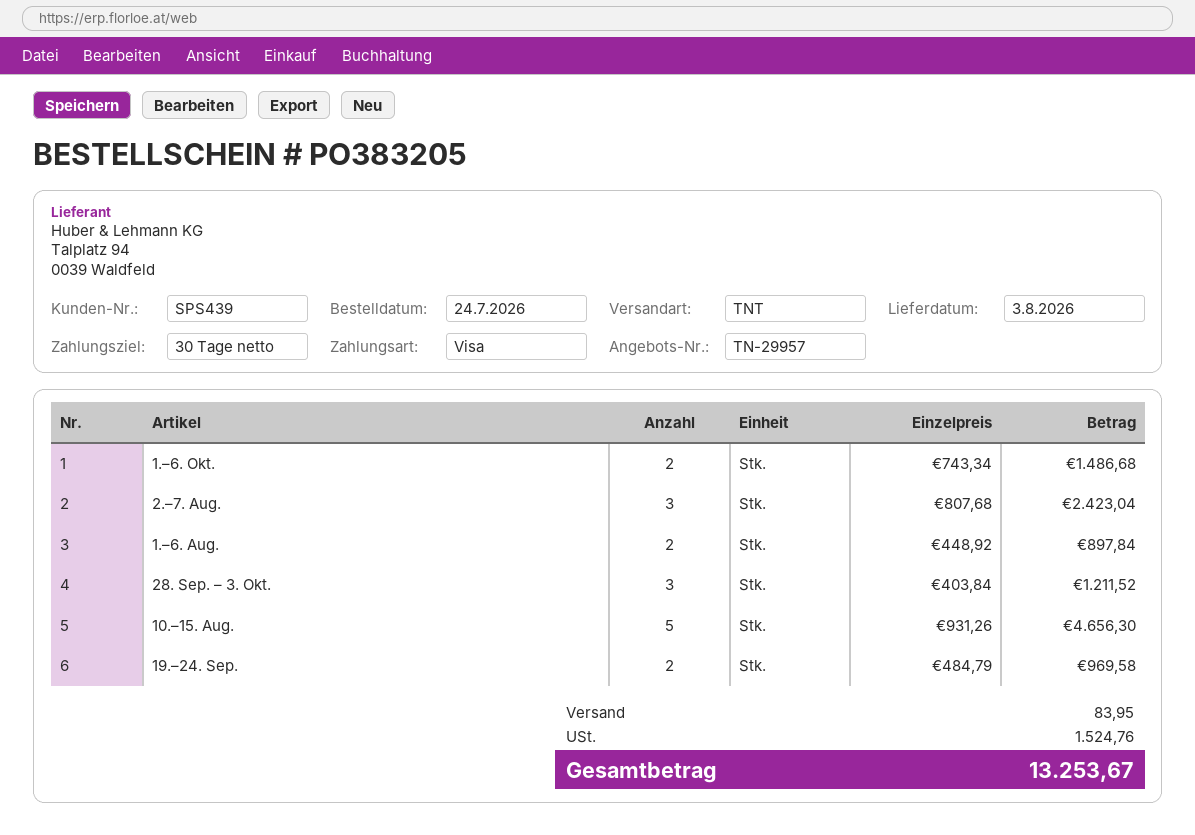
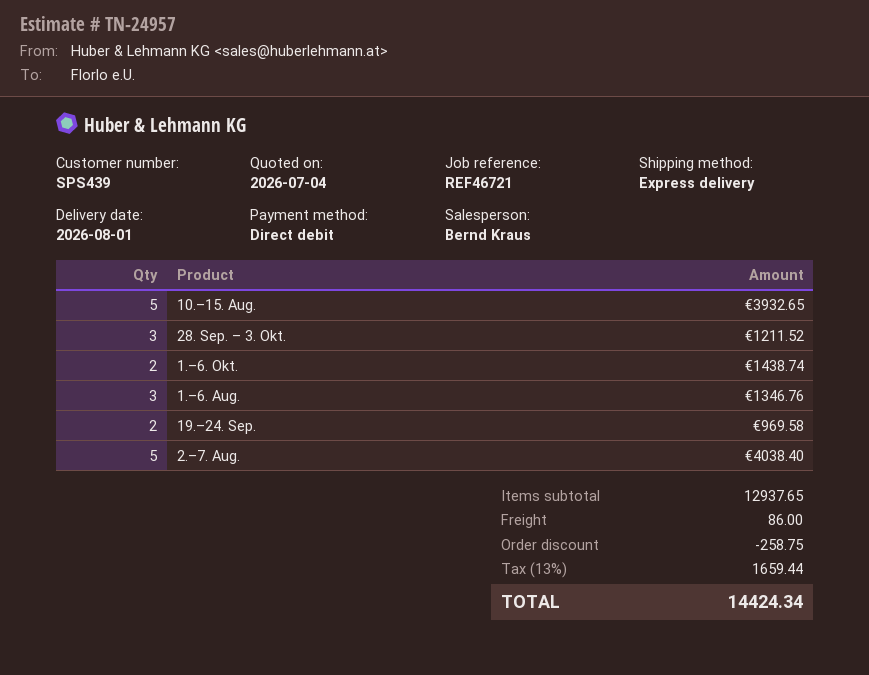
quote number: TN-29957 -> TN-24957
delivery date: 2026-08-03 -> 2026-08-01
payment method: Visa -> direct debit
shipping method: TNT -> express
1.–6. Okt.: 2 for 1486.68 -> 2 for 1438.74
2.–7. Aug.: 3 for 2423.04 -> 5 for 4038.40
1.–6. Aug.: 2 for 897.84 -> 3 for 1346.76
10.–15. Aug.: 5 for 4656.30 -> 5 for 3932.65
discount: none -> 258.75
shipping: 83.95 -> 86.00
tax: 1524.76 -> 1659.44
total: 13253.67 -> 14424.34

